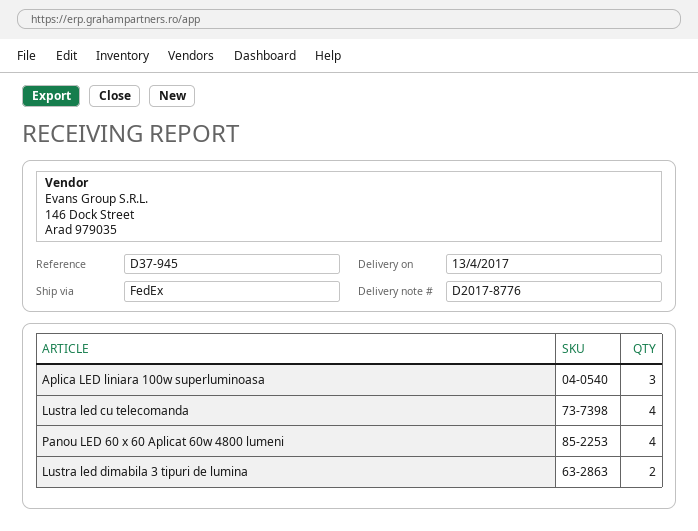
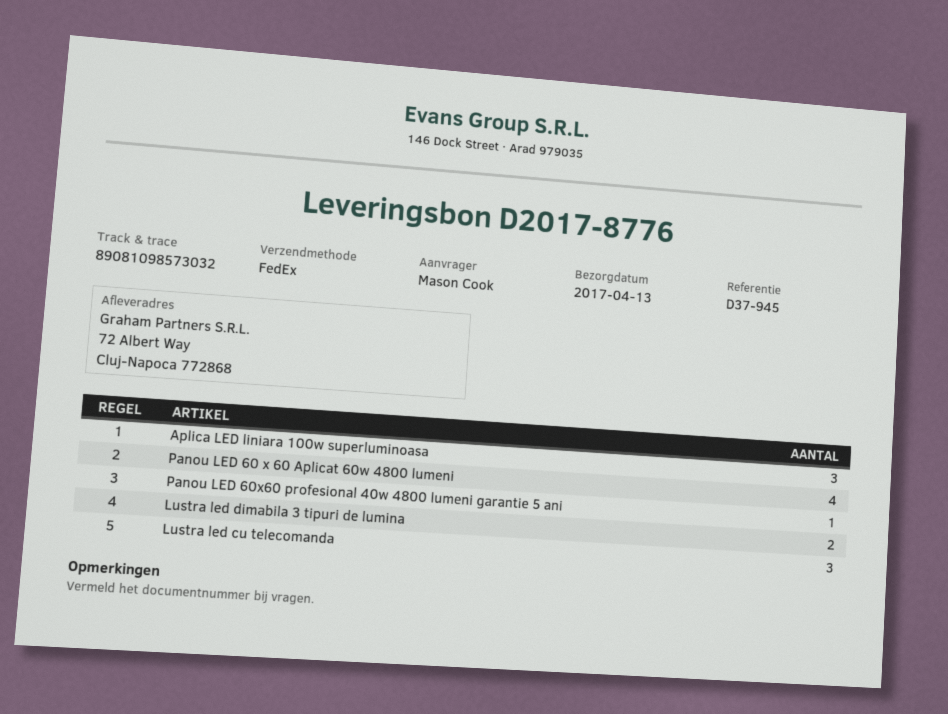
Lustra led cu telecomanda: 4 -> 3
Panou LED 60x60 profesional 40w 4800 lumeni garantie 5 ani: none -> 1

